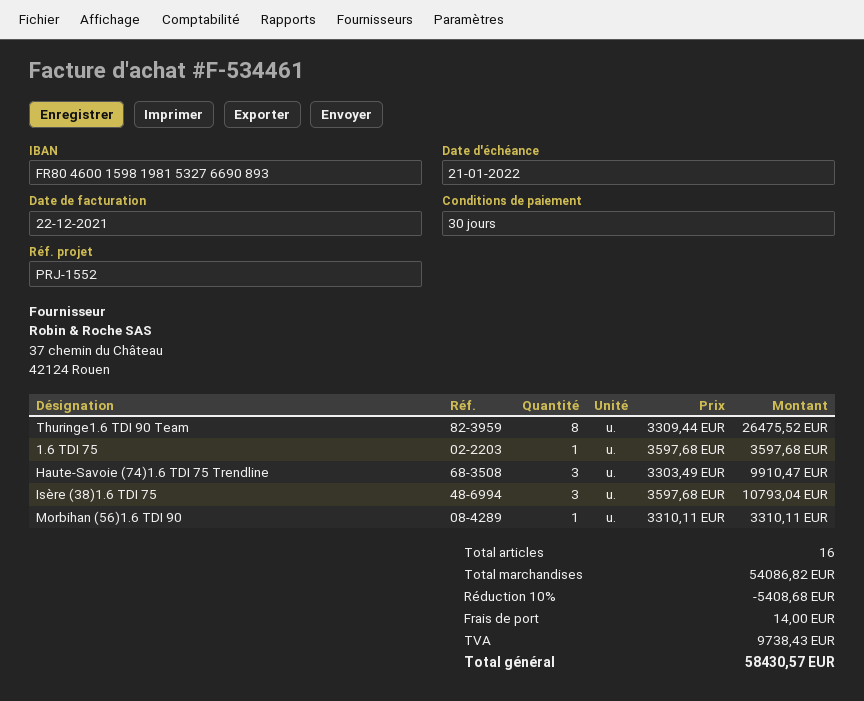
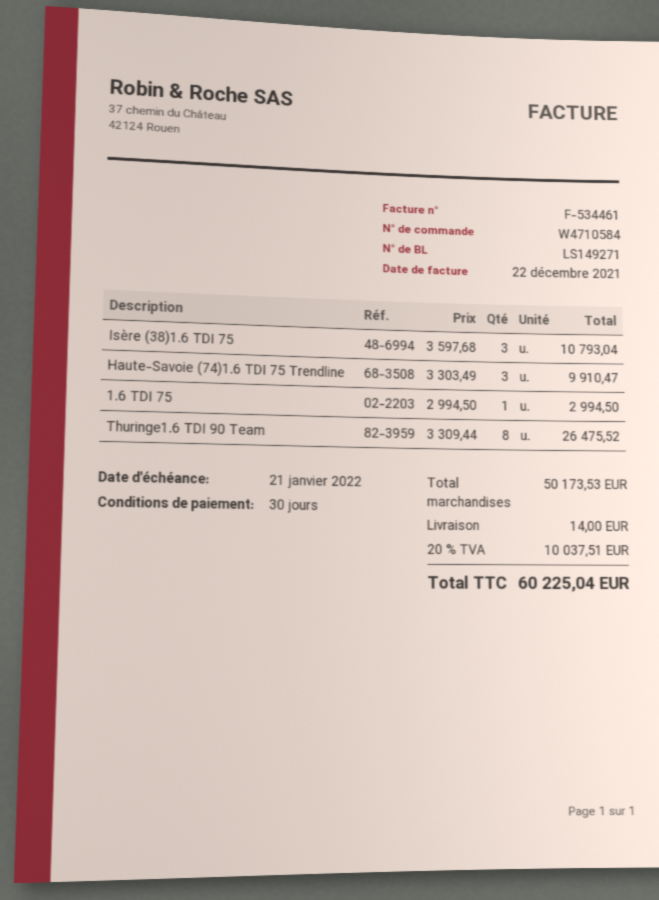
1.6 TDI 75: 1 x 3597.68 = 3597.68 -> 1 x 2994.50 = 2994.50
Morbihan (56)1.6 TDI 90: 1 x 3310.11 = 3310.11 -> none
subtotal: 54086.82 -> 50173.53
discount: 10% = 5408.68 -> none
tax: 9738.43 -> 10037.51
total: 58430.57 -> 60225.04

